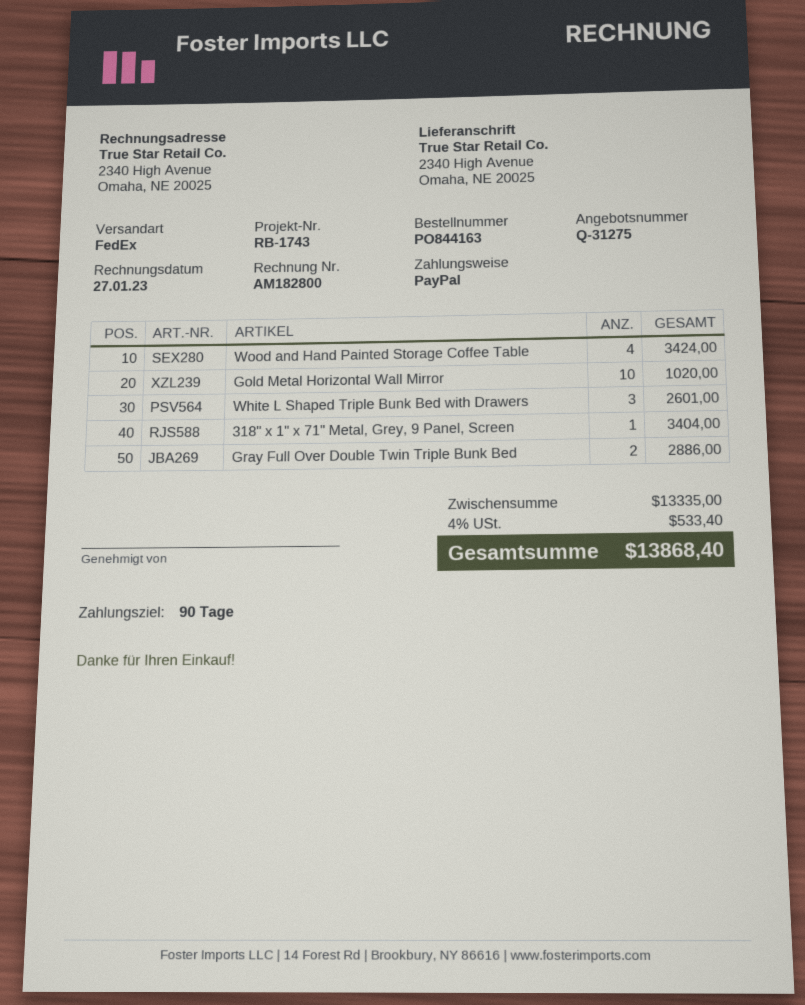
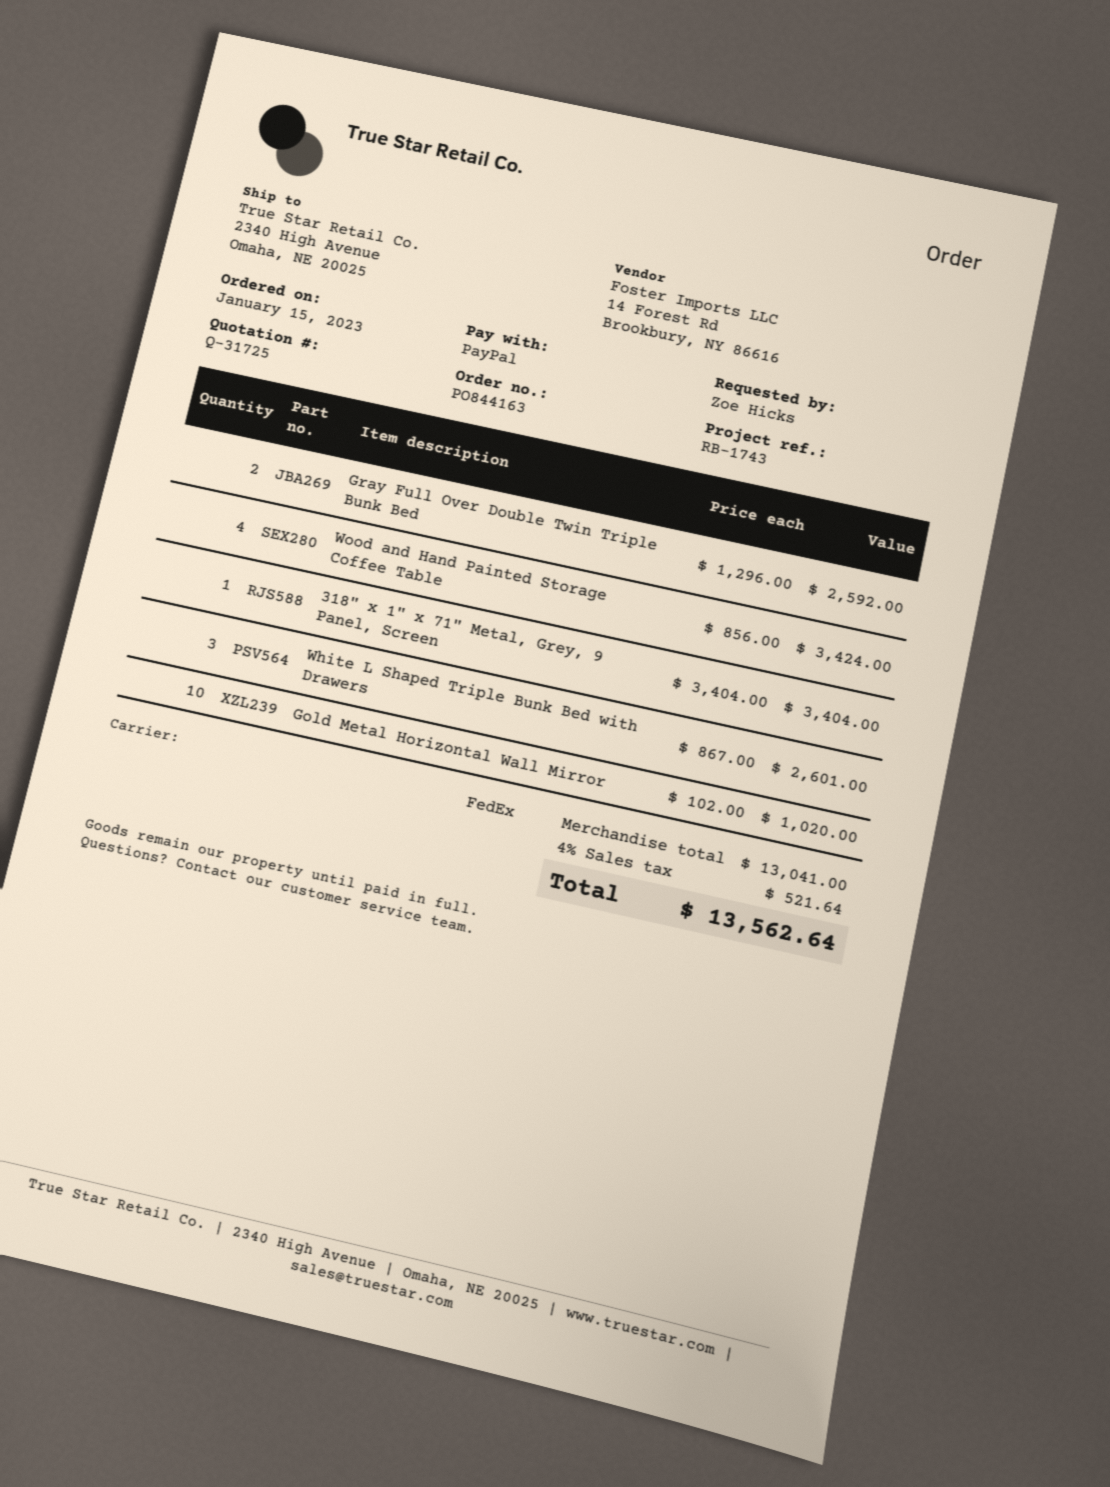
quote number: Q-31275 -> Q-31725
Gray Full Over Double Twin Triple Bunk Bed: 2 for 2886.00 -> 2 for 2592.00
subtotal: 13335.00 -> 13041.00
tax: 4% = 533.40 -> 4% = 521.64
total: 13868.40 -> 13562.64

